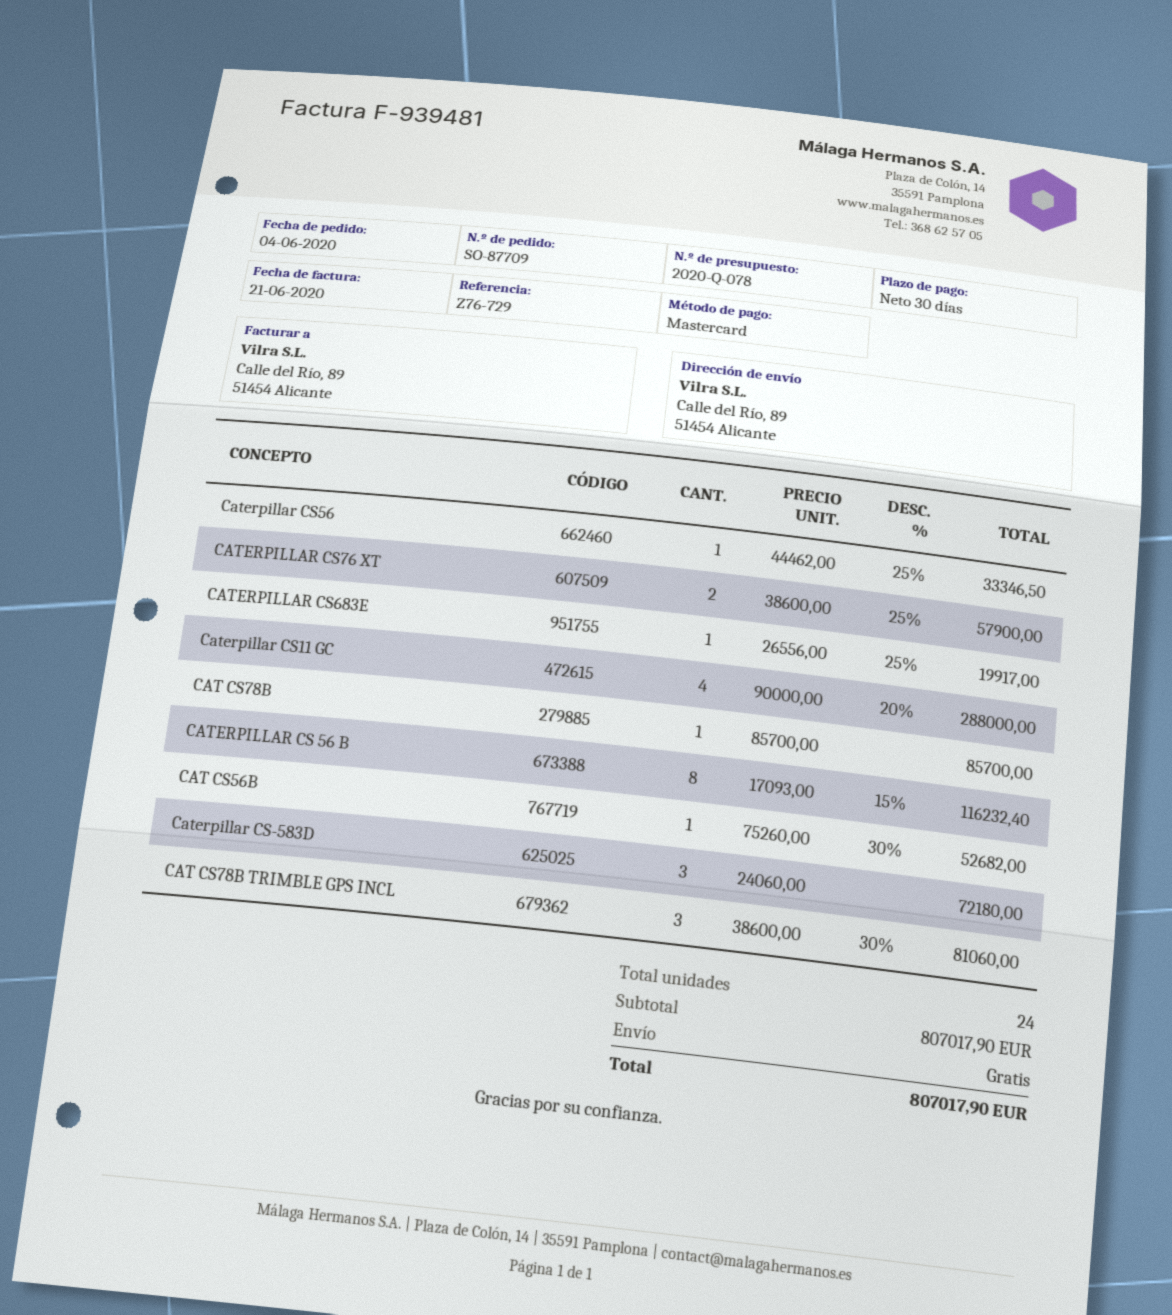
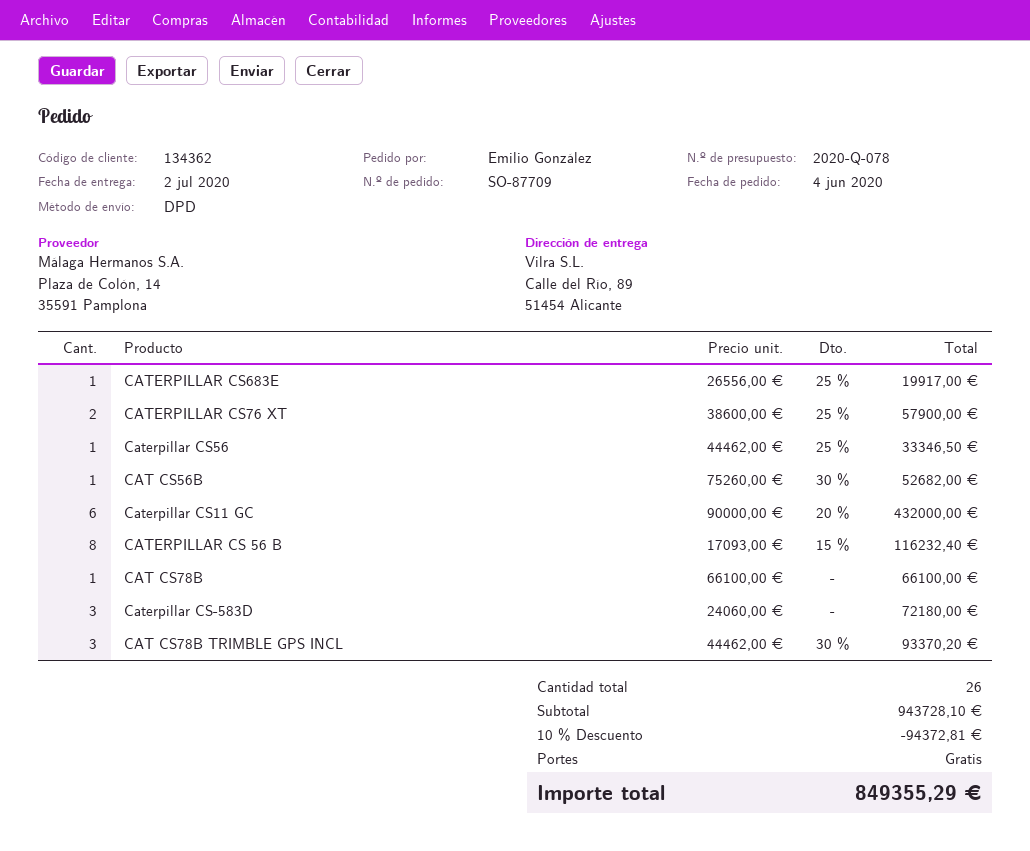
Caterpillar CS11 GC: 4 x 90000.00 - 20% = 288000.00 -> 6 x 90000.00 - 20% = 432000.00
CAT CS78B: 1 x 85700.00 = 85700.00 -> 1 x 66100.00 = 66100.00
CAT CS78B TRIMBLE GPS INCL: 3 x 38600.00 - 30% = 81060.00 -> 3 x 44462.00 - 30% = 93370.20
total quantity: 24 -> 26
subtotal: 807017.90 -> 943728.10
discount: none -> 10% = 94372.81
total: 807017.90 -> 849355.29

